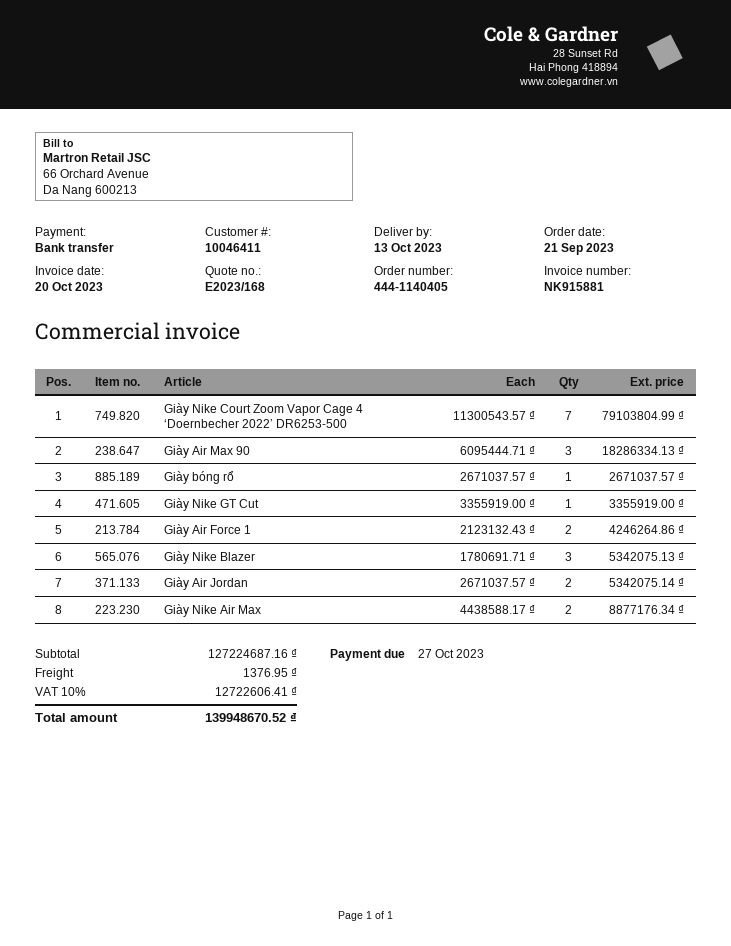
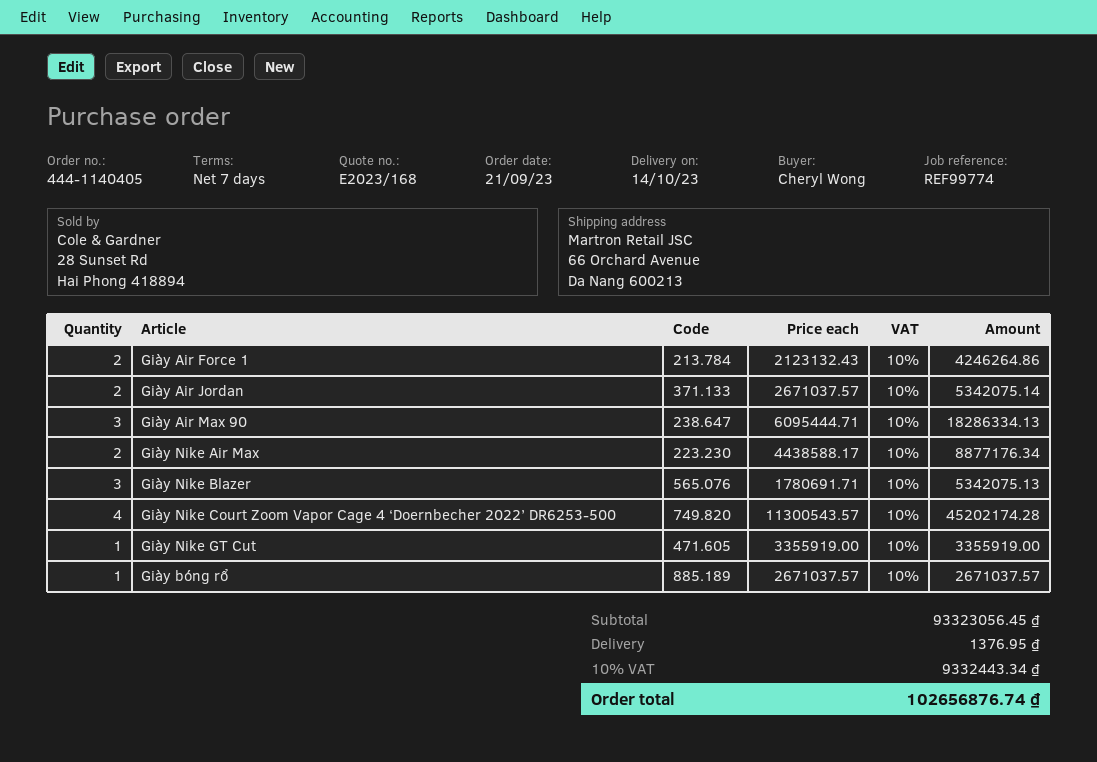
delivery date: 2023-10-13 -> 2023-10-14
Giày Nike Court Zoom Vapor Cage 4 ‘Doernbecher 2022’ DR6253-500: 7 x 11300543.57 = 79103804.99 -> 4 x 11300543.57 = 45202174.28
subtotal: 127224687.16 -> 93323056.45
tax: 10% = 12722606.41 -> 10% = 9332443.34
total: 139948670.52 -> 102656876.74

